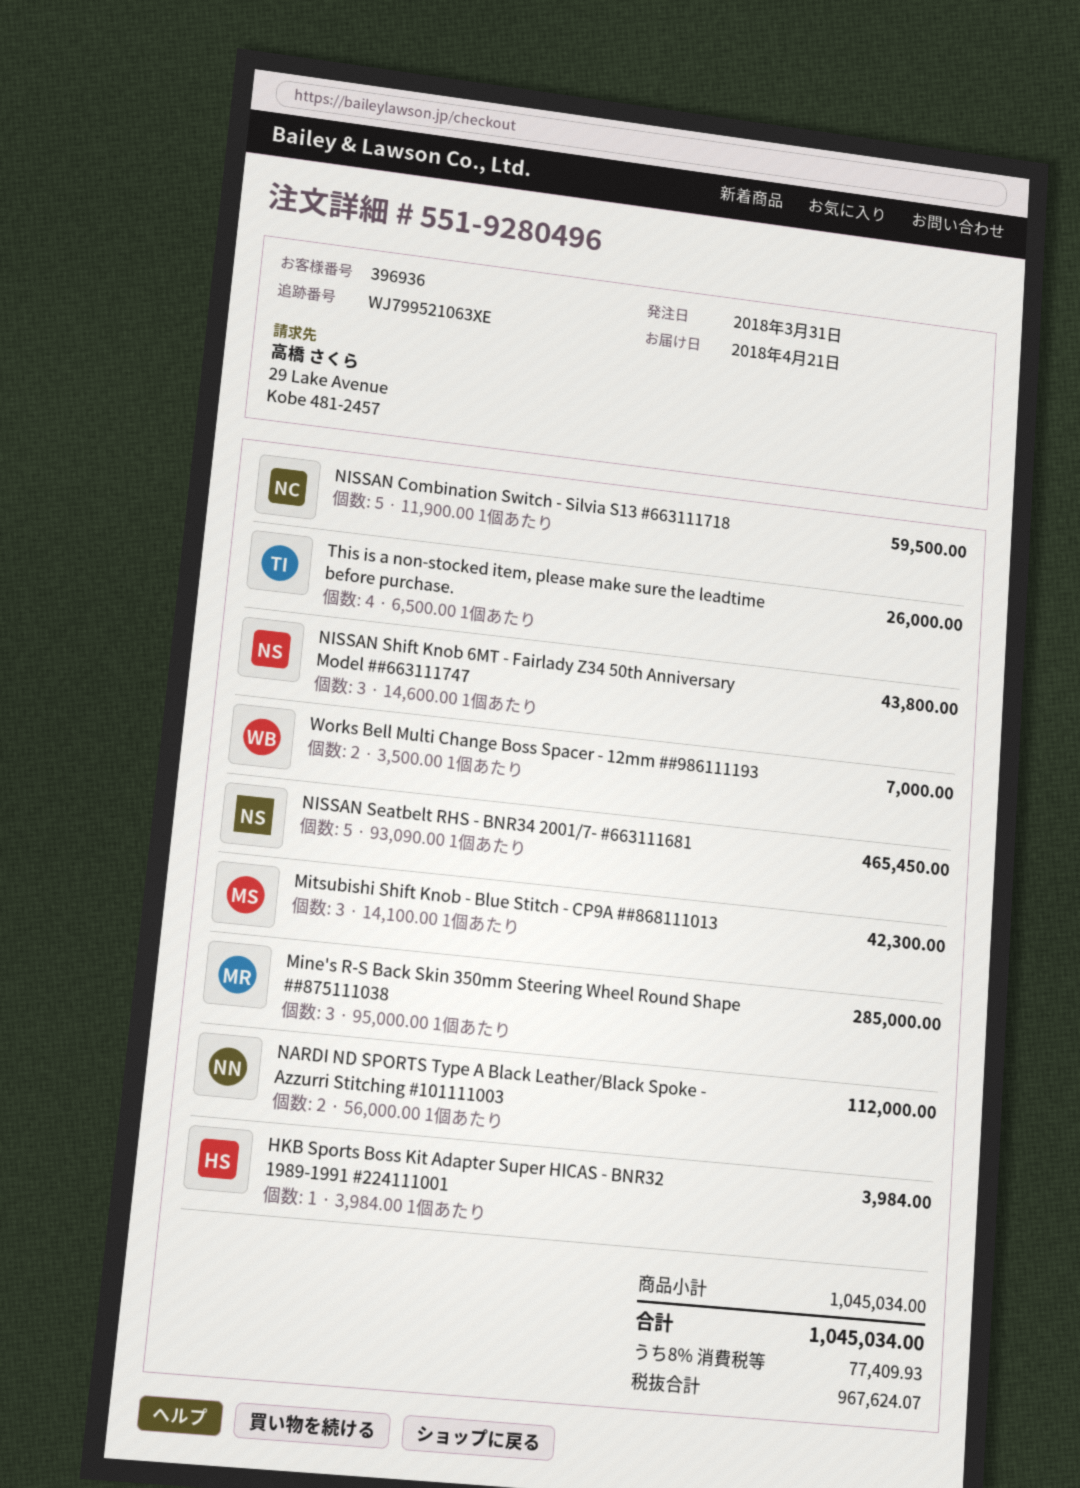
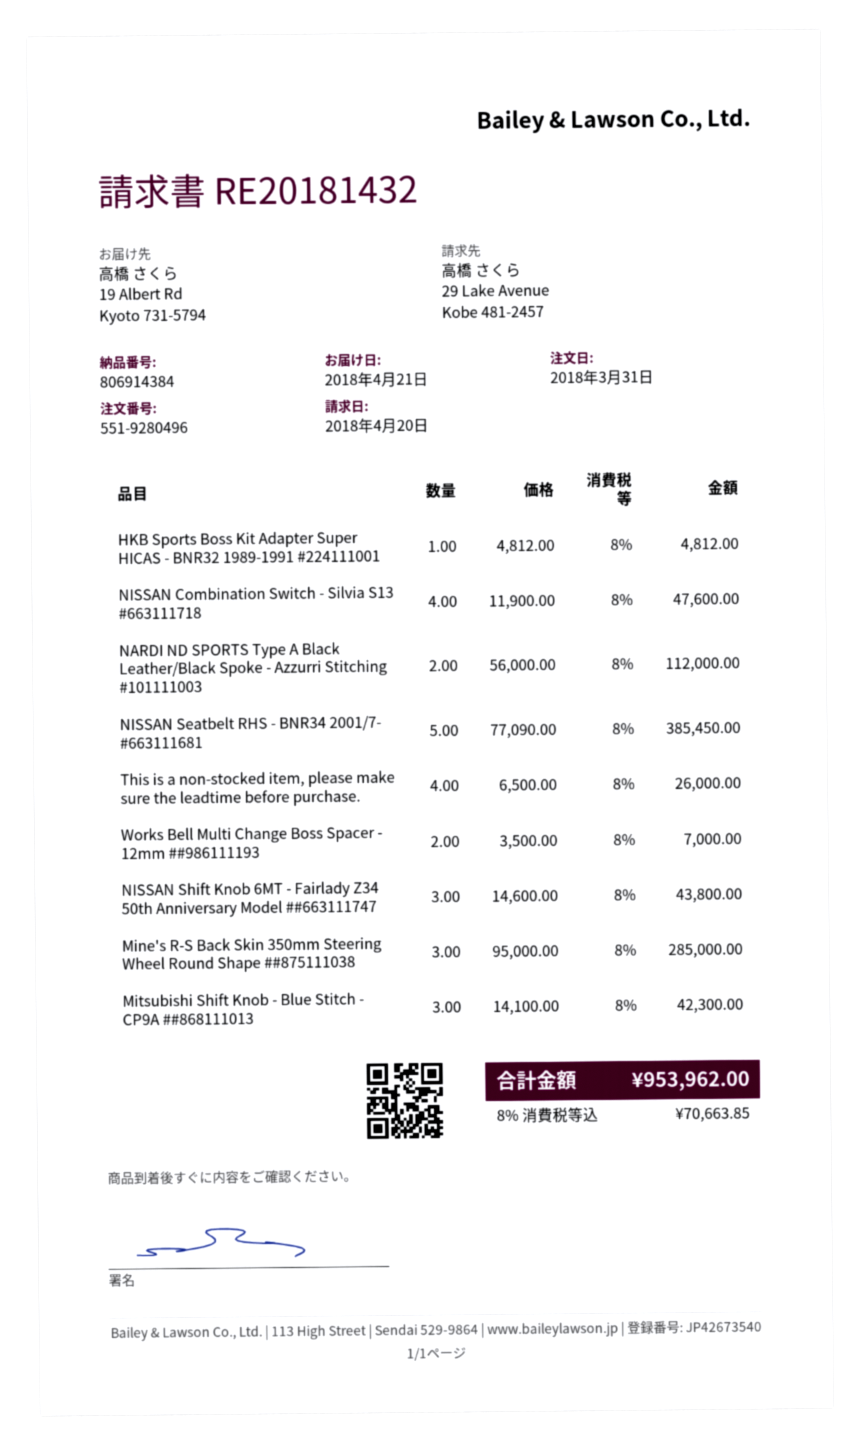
NISSAN Combination Switch - Silvia S13 #663111718: 5 x 11900.00 = 59500.00 -> 4 x 11900.00 = 47600.00
NISSAN Seatbelt RHS - BNR34 2001/7- #663111681: 5 x 93090.00 = 465450.00 -> 5 x 77090.00 = 385450.00
HKB Sports Boss Kit Adapter Super HICAS - BNR32 1989-1991 #224111001: 1 x 3984.00 = 3984.00 -> 1 x 4812.00 = 4812.00
tax: 8% = 77409.93 -> 8% = 70663.85
total: 1045034.00 -> 953962.00

